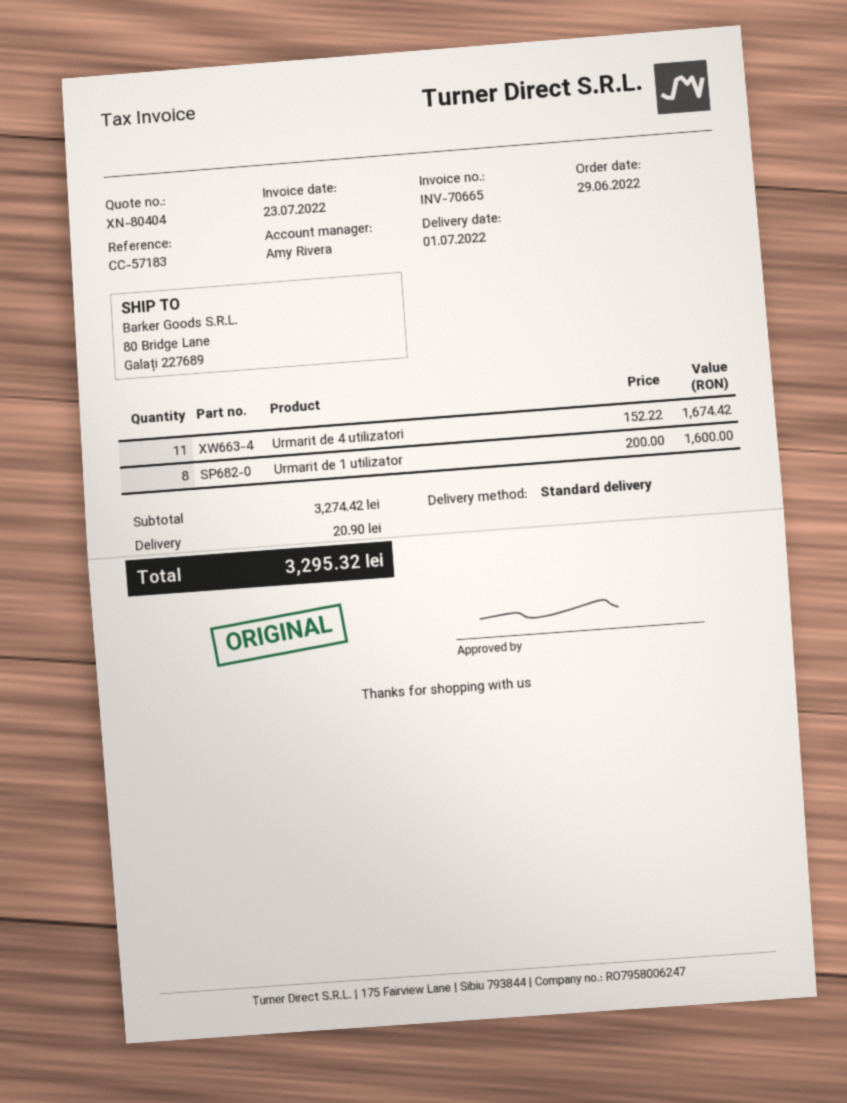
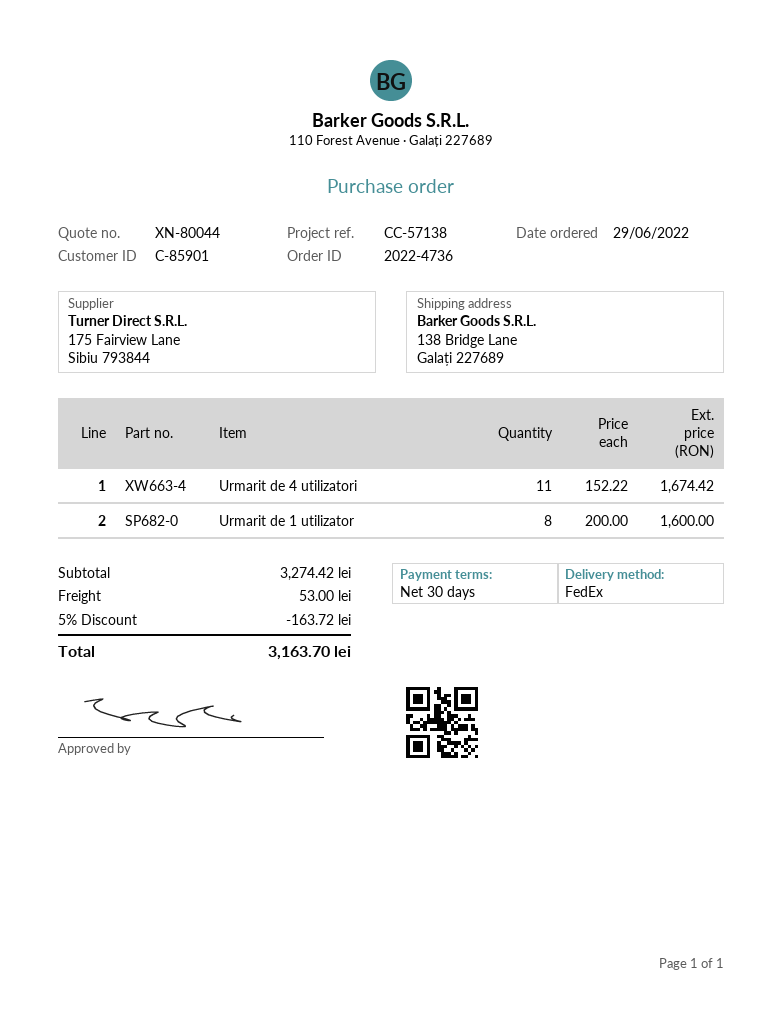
quote number: XN-80404 -> XN-80044
reference: CC-57183 -> CC-57138
shipping method: standard -> FedEx
ship to: 80 Bridge Lane, Galați 227689 -> 138 Bridge Lane, Galați 227689
discount: none -> 5% = 163.72
shipping: 20.90 -> 53.00
total: 3295.32 -> 3163.70

